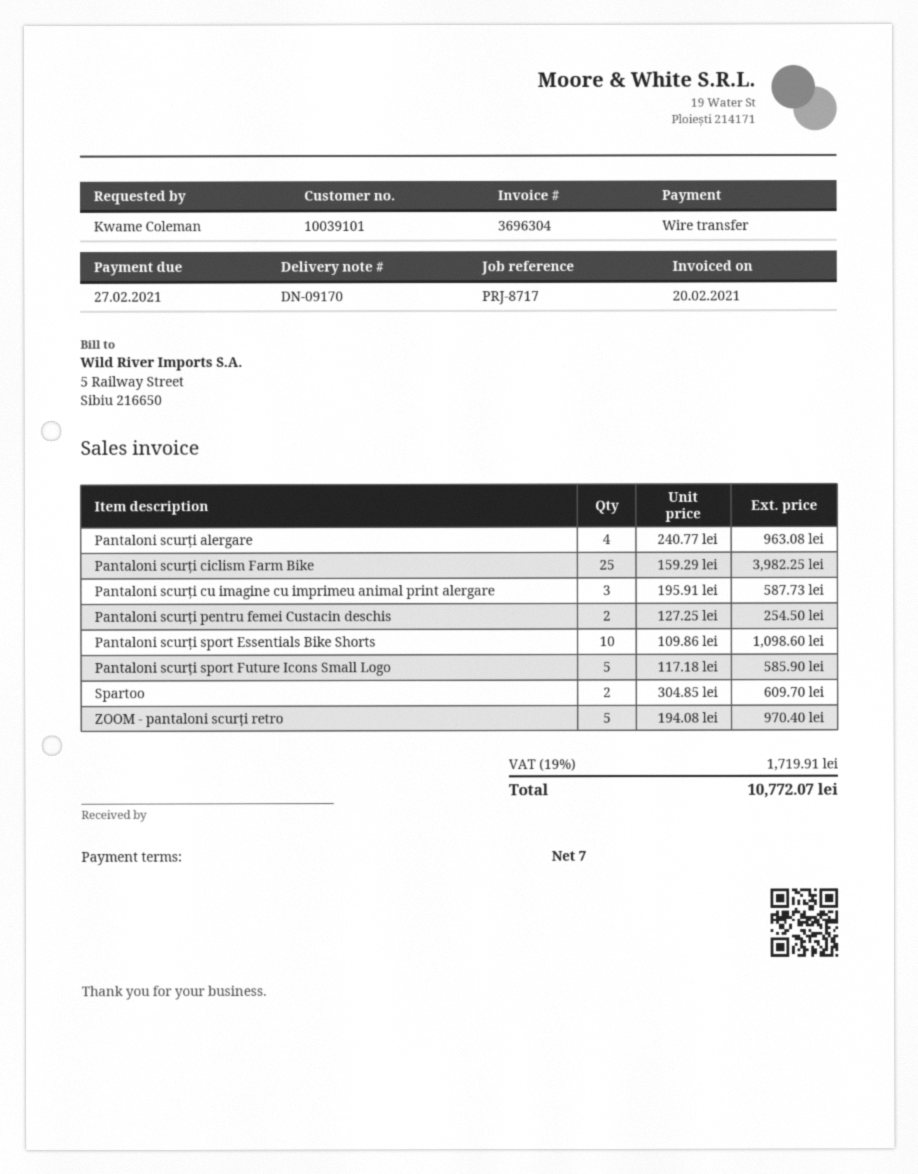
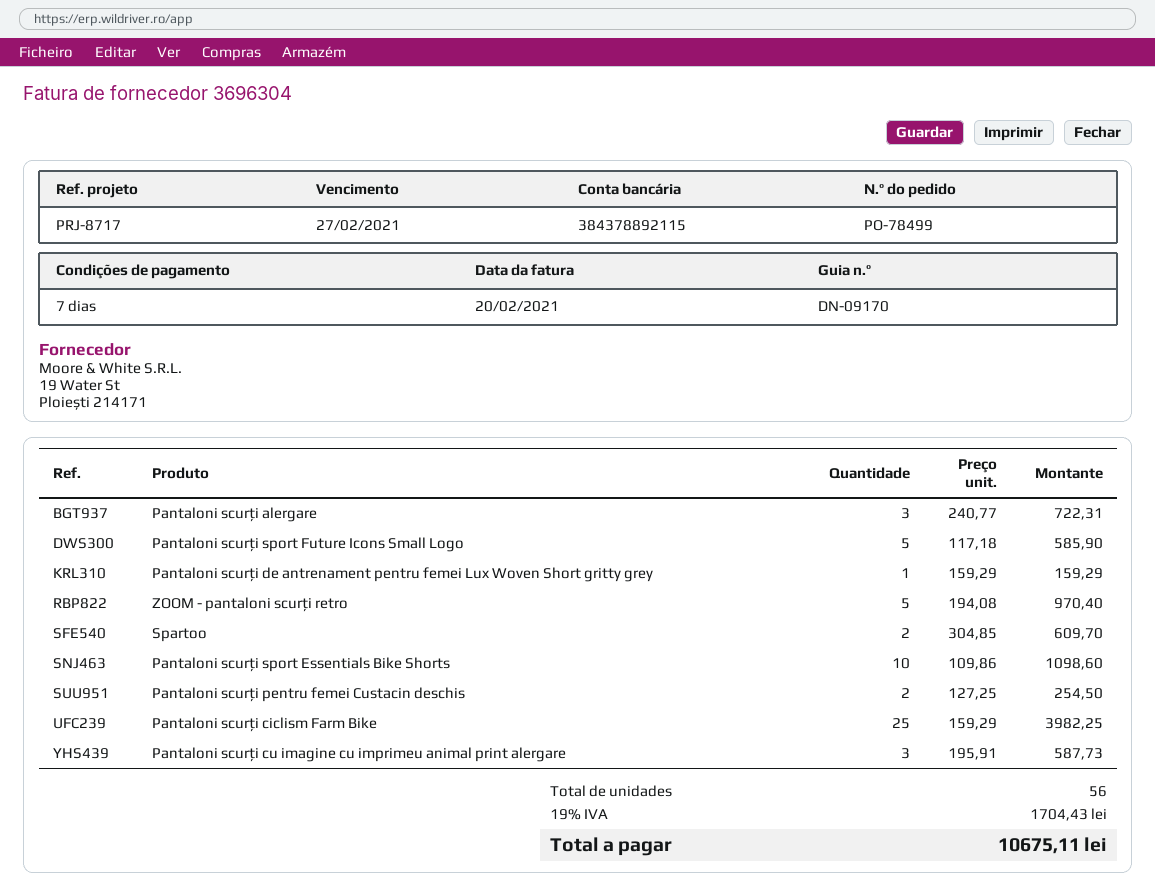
Pantaloni scurți alergare: 4 x 240.77 = 963.08 -> 3 x 240.77 = 722.31
Pantaloni scurți de antrenament pentru femei Lux Woven Short gritty grey: none -> 1 x 159.29 = 159.29
tax: 19% = 1719.91 -> 19% = 1704.43
total: 10772.07 -> 10675.11

